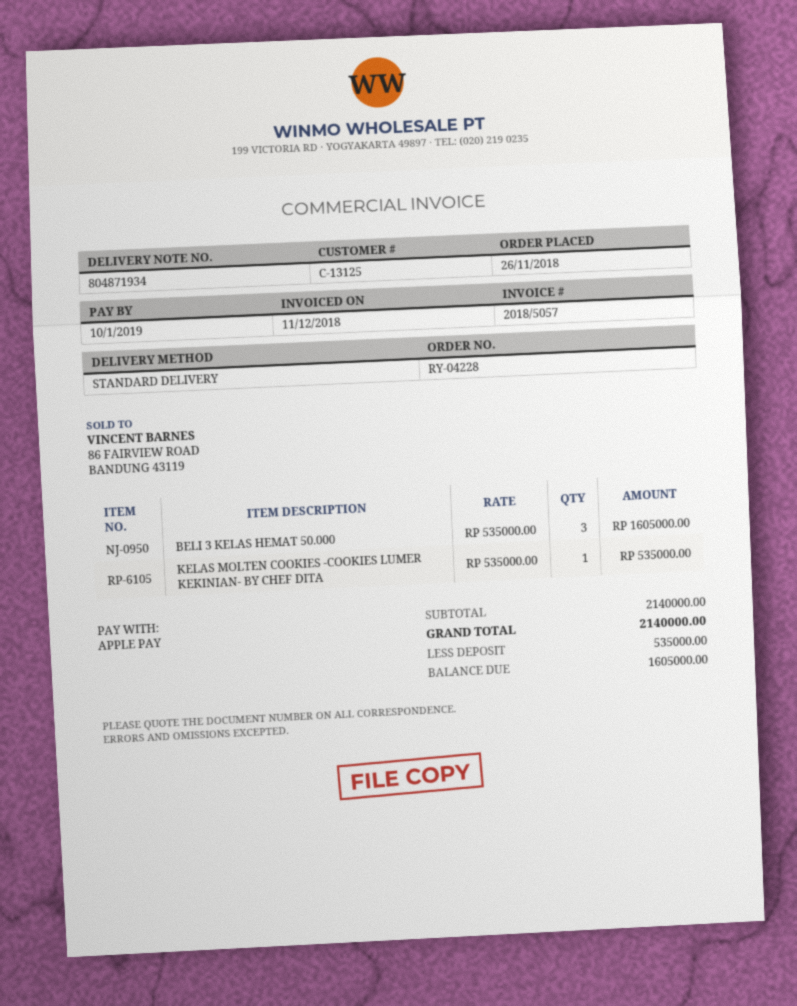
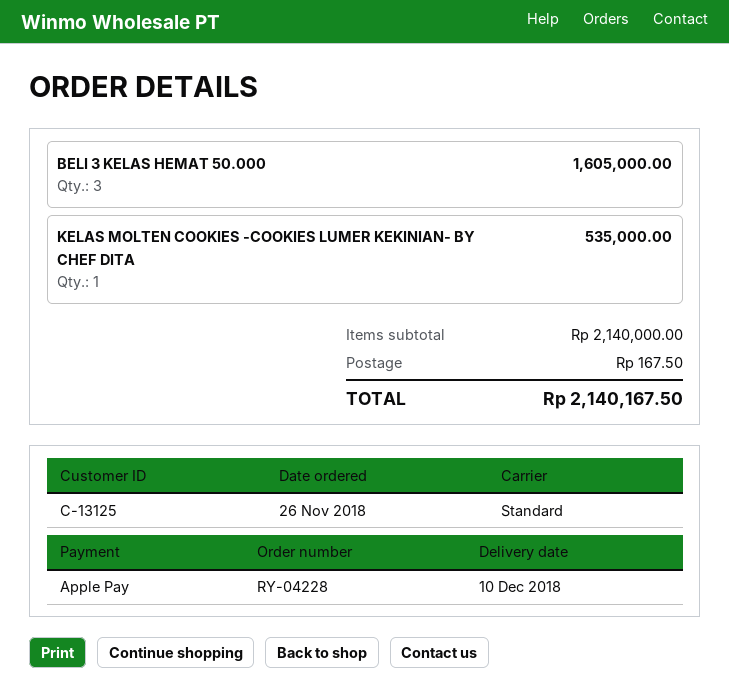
shipping: none -> 167.50
total: 2140000.00 -> 2140167.50

